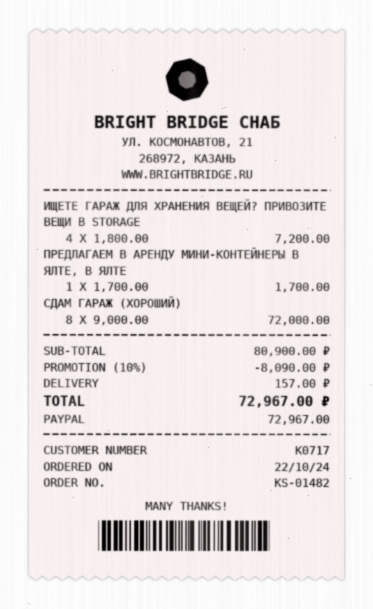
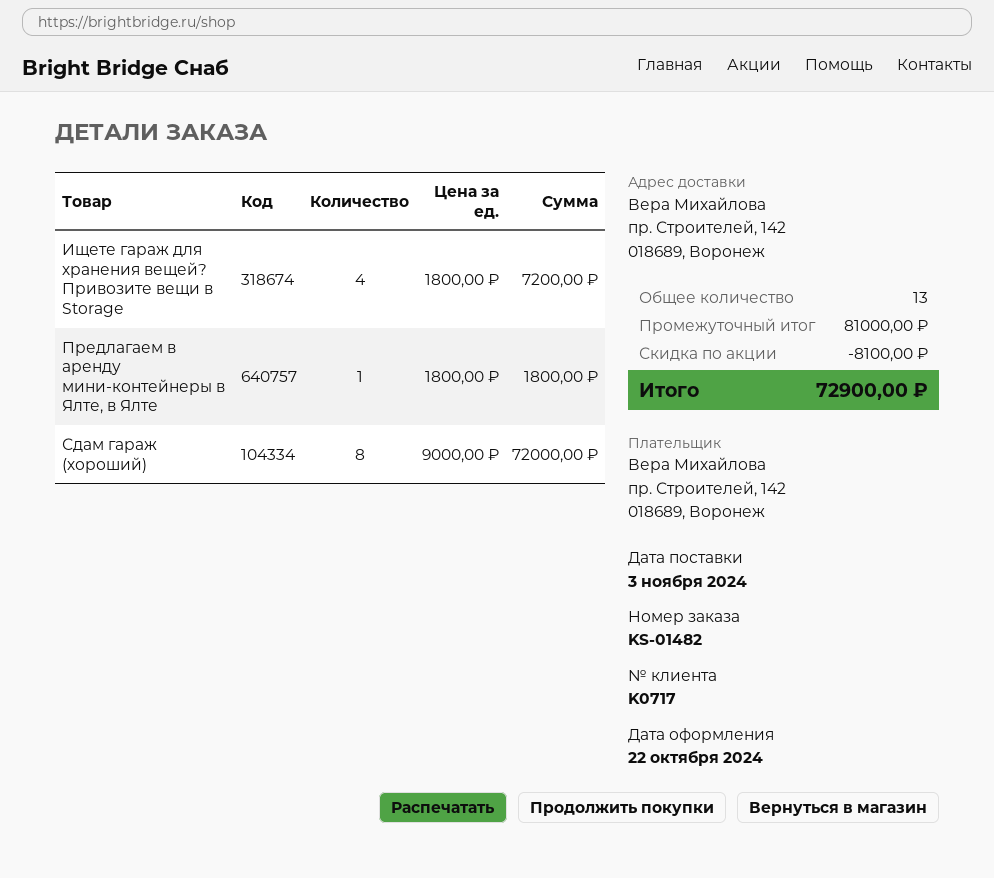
ПРЕДЛАГАЕМ В АРЕНДУ МИНИ-КОНТЕЙНЕРЫ В ЯЛТЕ, В ЯЛТЕ: 1 x 1700.00 = 1700.00 -> 1 x 1800.00 = 1800.00
subtotal: 80900.00 -> 81000.00
discount: 8090.00 -> 8100.00
shipping: 157.00 -> none
total: 72967.00 -> 72900.00

